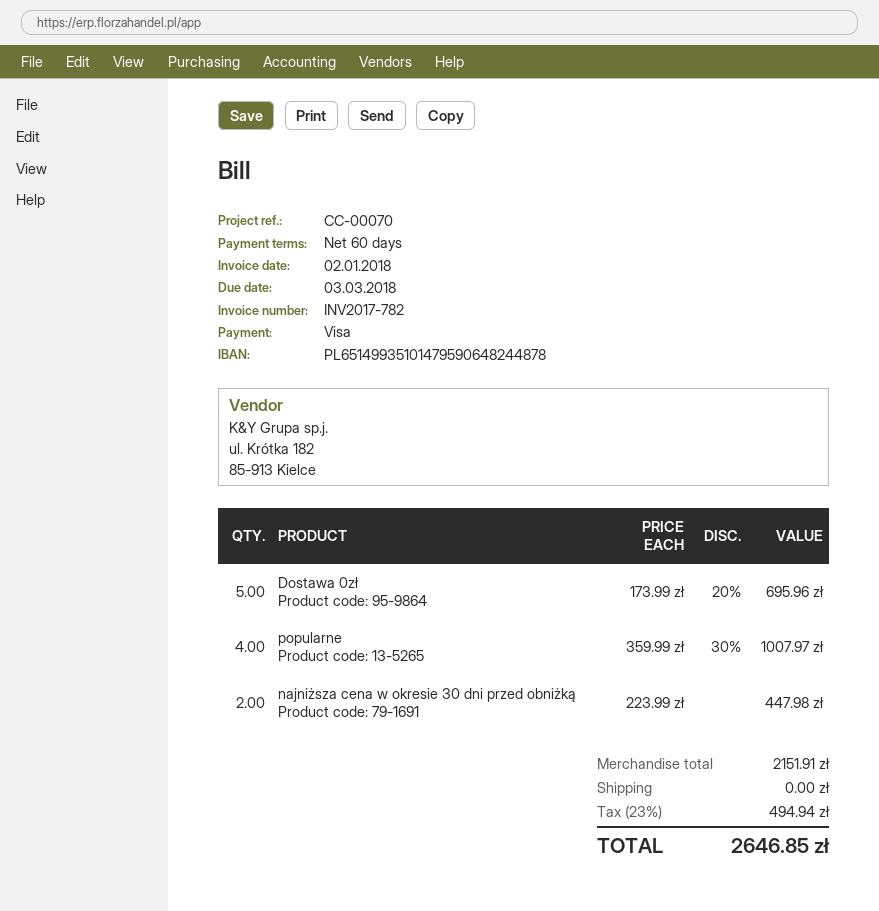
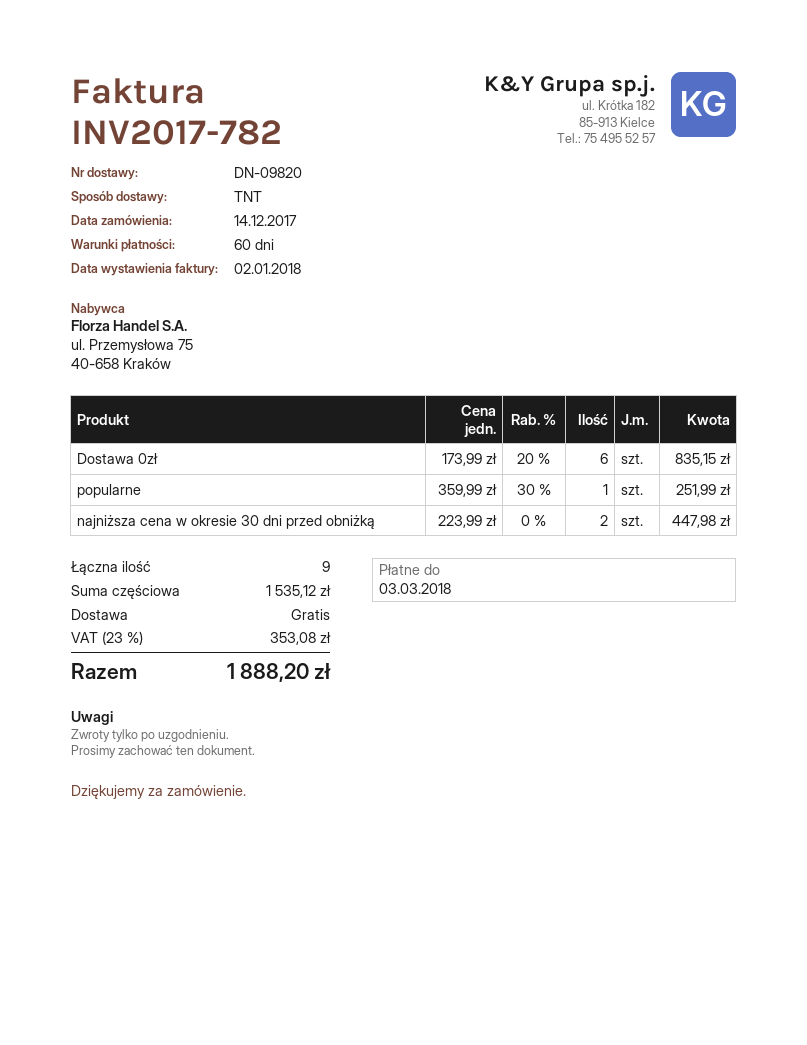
Dostawa 0zł: 5 x 173.99 - 20% = 695.96 -> 6 x 173.99 - 20% = 835.15
popularne: 4 x 359.99 - 30% = 1007.97 -> 1 x 359.99 - 30% = 251.99
subtotal: 2151.91 -> 1535.12
tax: 23% = 494.94 -> 23% = 353.08
total: 2646.85 -> 1888.20

